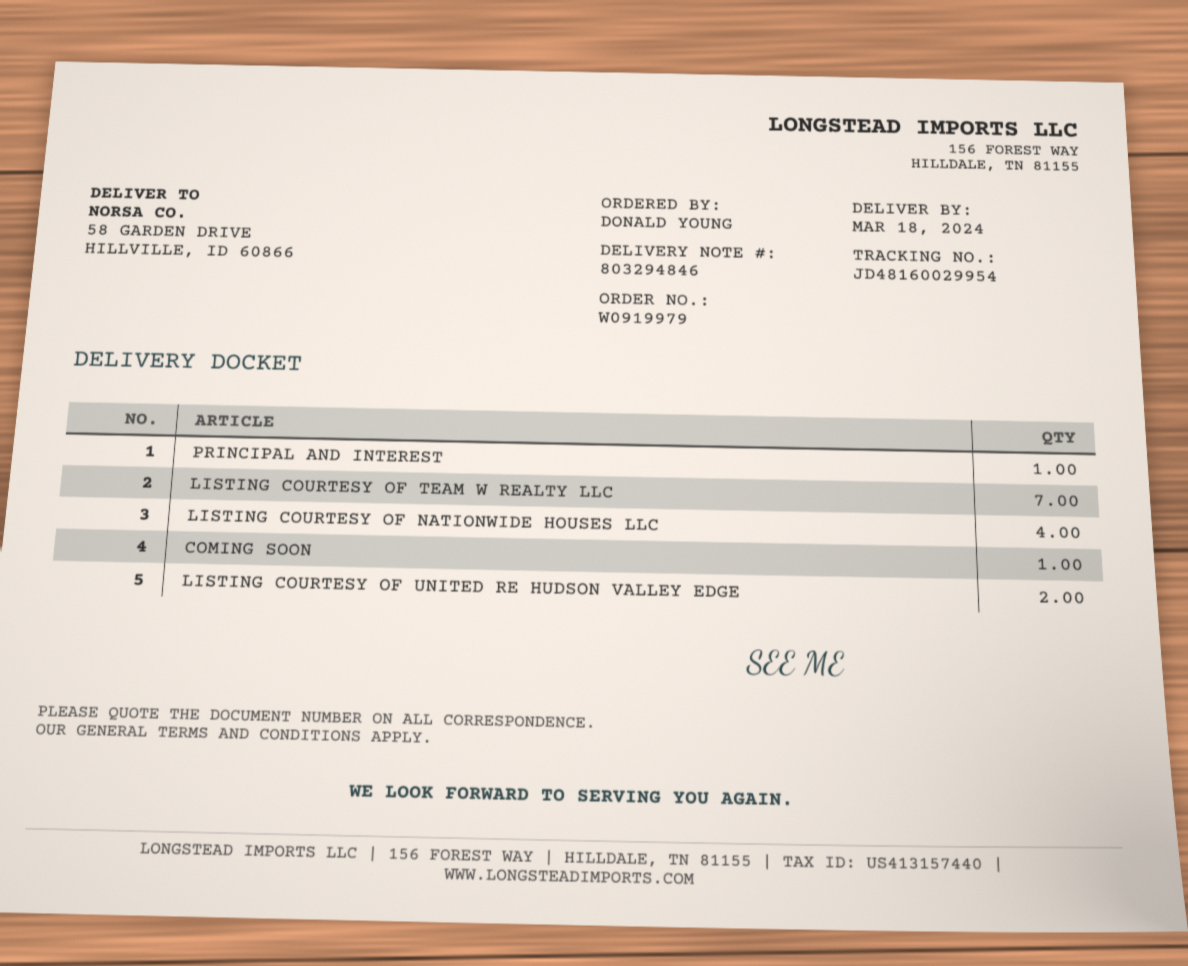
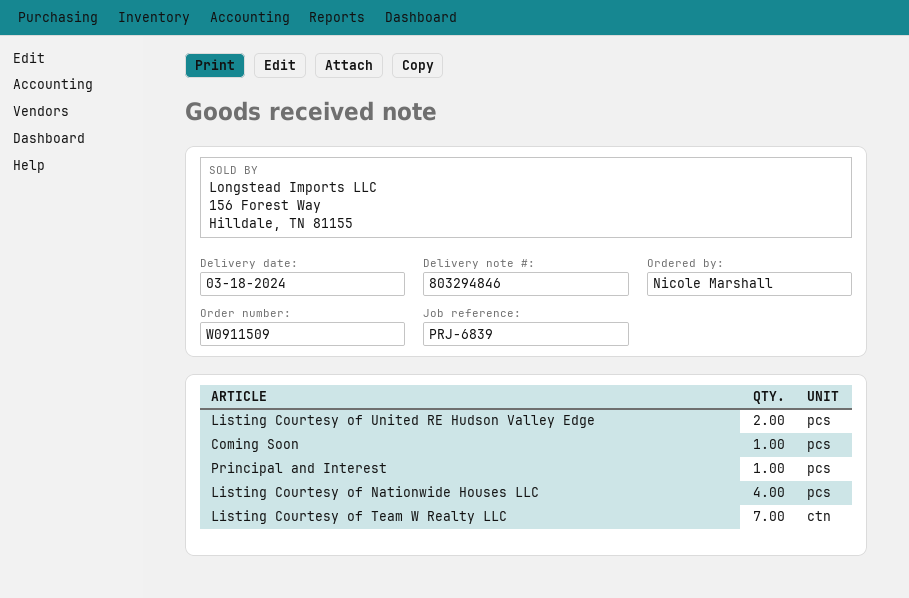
order number: W0919979 -> W0911509
ordered by: DONALD YOUNG -> Nicole Marshall

